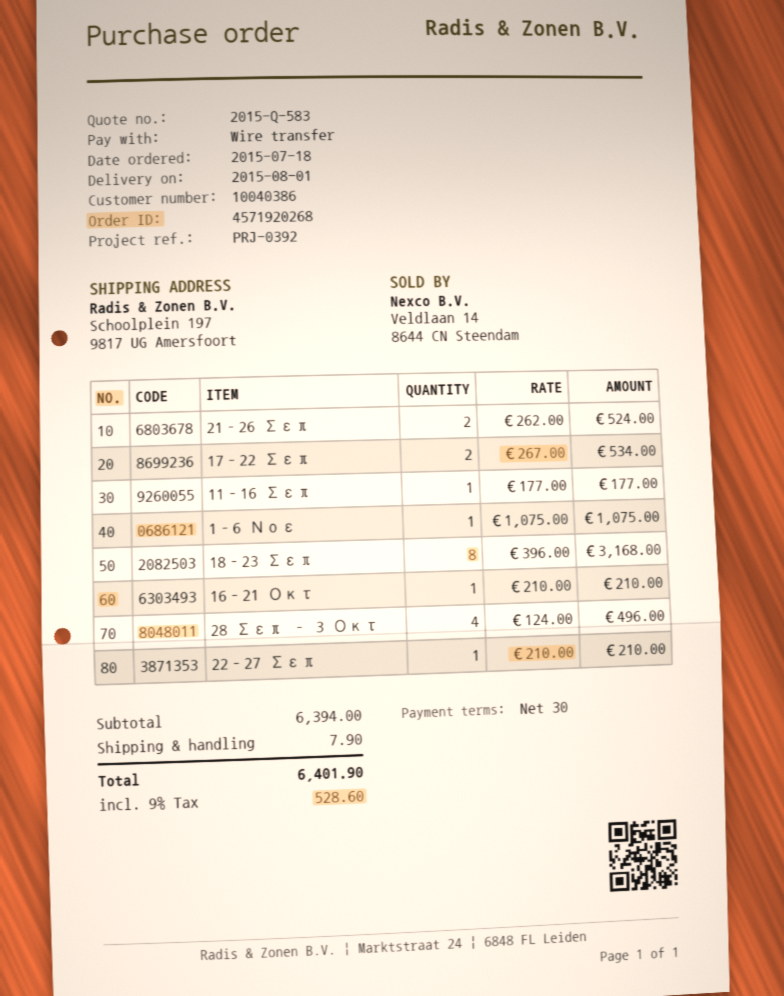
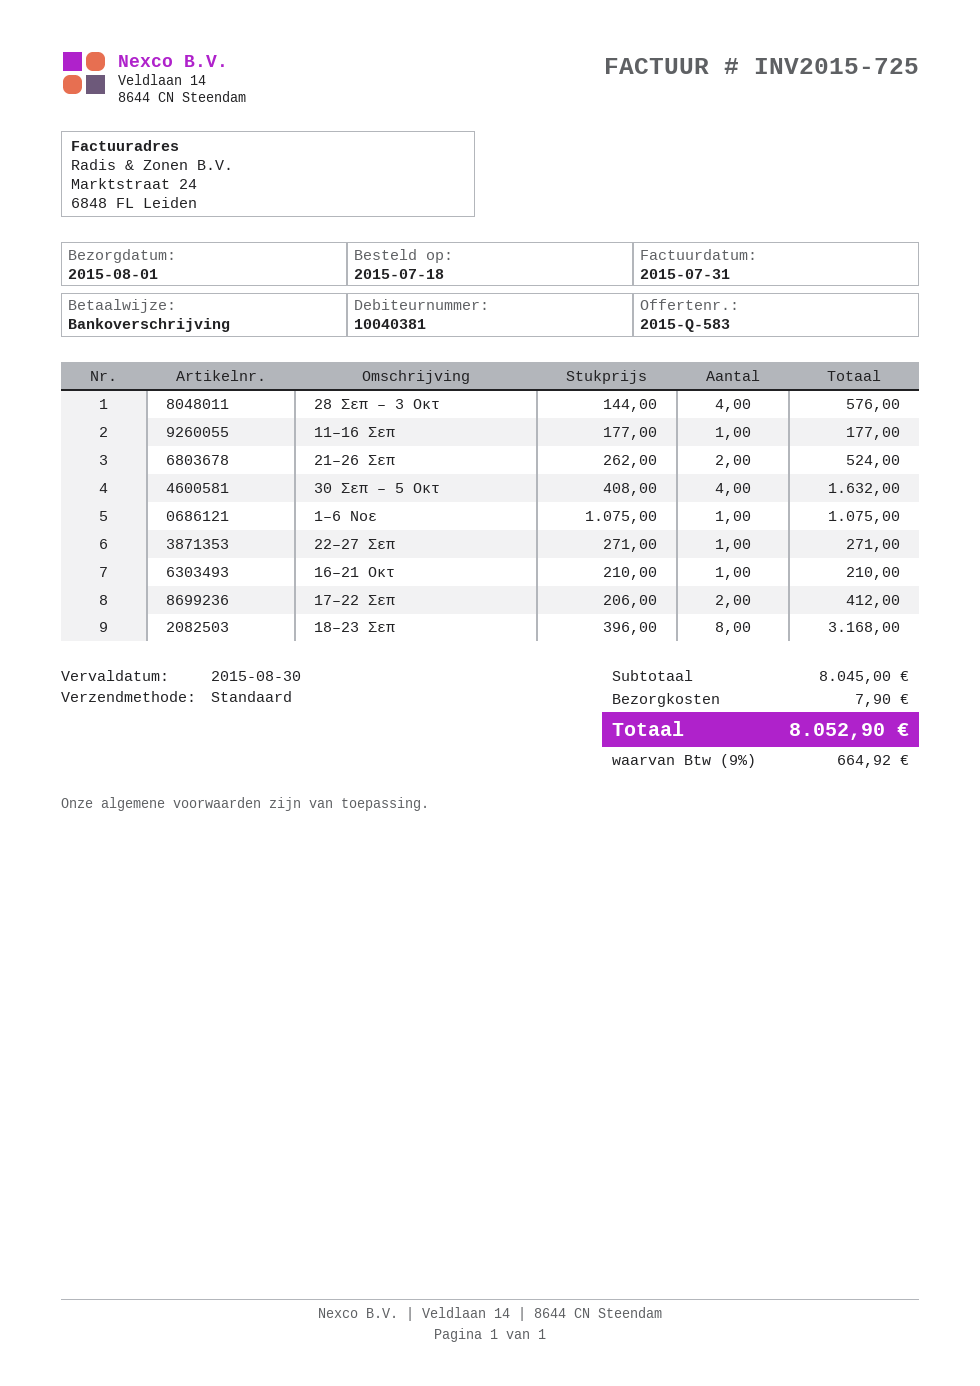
customer number: 10040386 -> 10040381
17–22 Σεπ: 2 x 267.00 = 534.00 -> 2 x 206.00 = 412.00
28 Σεπ – 3 Οκτ: 4 x 124.00 = 496.00 -> 4 x 144.00 = 576.00
22–27 Σεπ: 1 x 210.00 = 210.00 -> 1 x 271.00 = 271.00
30 Σεπ – 5 Οκτ: none -> 4 x 408.00 = 1632.00
subtotal: 6394.00 -> 8045.00
tax: 9% = 528.60 -> 9% = 664.92
total: 6401.90 -> 8052.90

